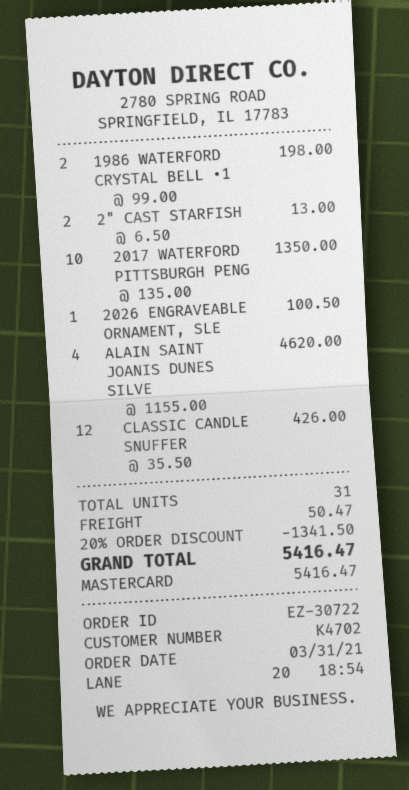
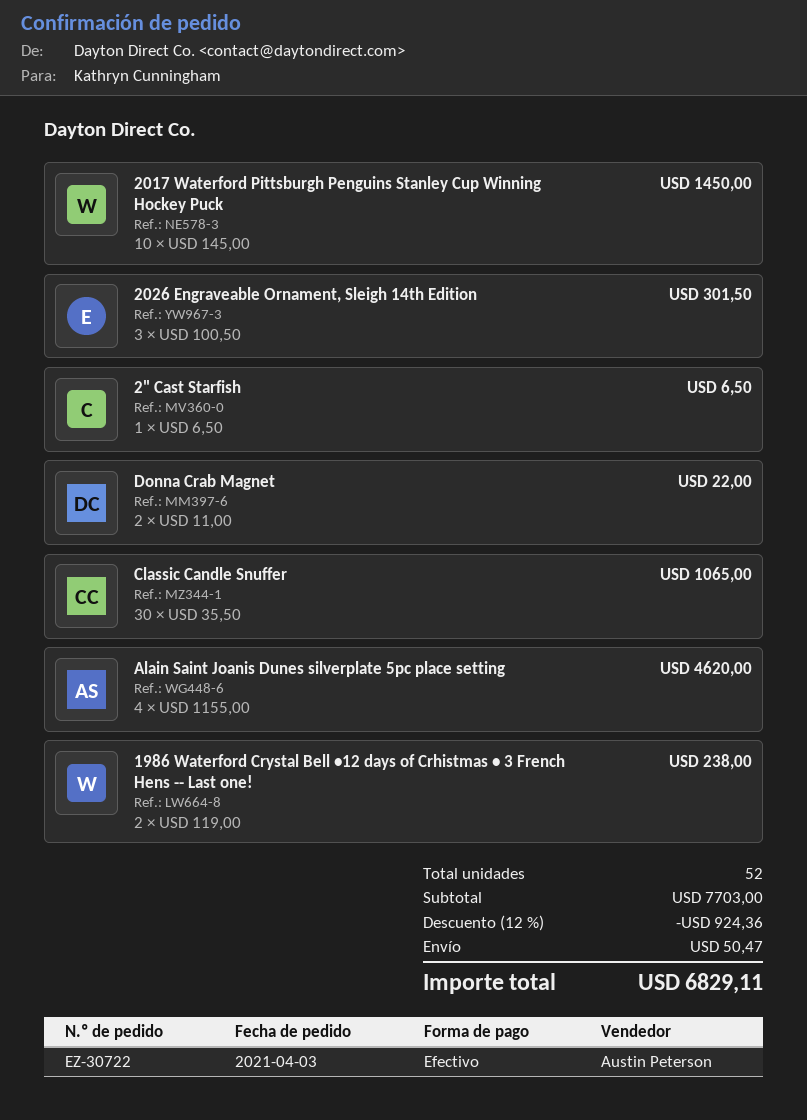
order date: 2021-03-31 -> 2021-04-03
payment method: Mastercard -> cash
1986 WATERFORD CRYSTAL BELL •1: 2 x 99.00 = 198.00 -> 2 x 119.00 = 238.00
2" CAST STARFISH: 2 x 6.50 = 13.00 -> 1 x 6.50 = 6.50
2017 WATERFORD PITTSBURGH PENG: 10 x 135.00 = 1350.00 -> 10 x 145.00 = 1450.00
2026 ENGRAVEABLE ORNAMENT, SLE: 1 x 100.50 = 100.50 -> 3 x 100.50 = 301.50
CLASSIC CANDLE SNUFFER: 12 x 35.50 = 426.00 -> 30 x 35.50 = 1065.00
Donna Crab Magnet: none -> 2 x 11.00 = 22.00
total quantity: 31 -> 52
discount: 20% = 1341.50 -> 12% = 924.36
total: 5416.47 -> 6829.11

